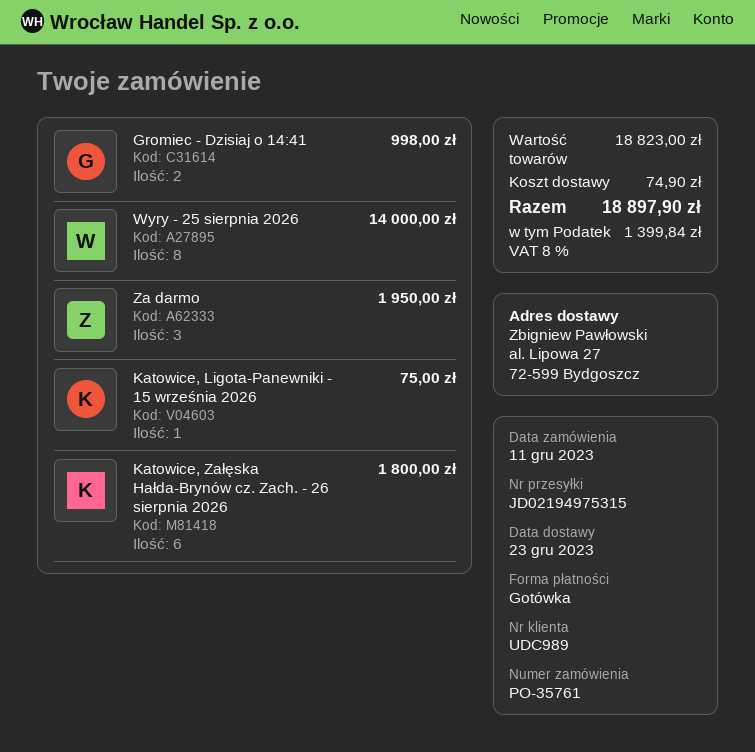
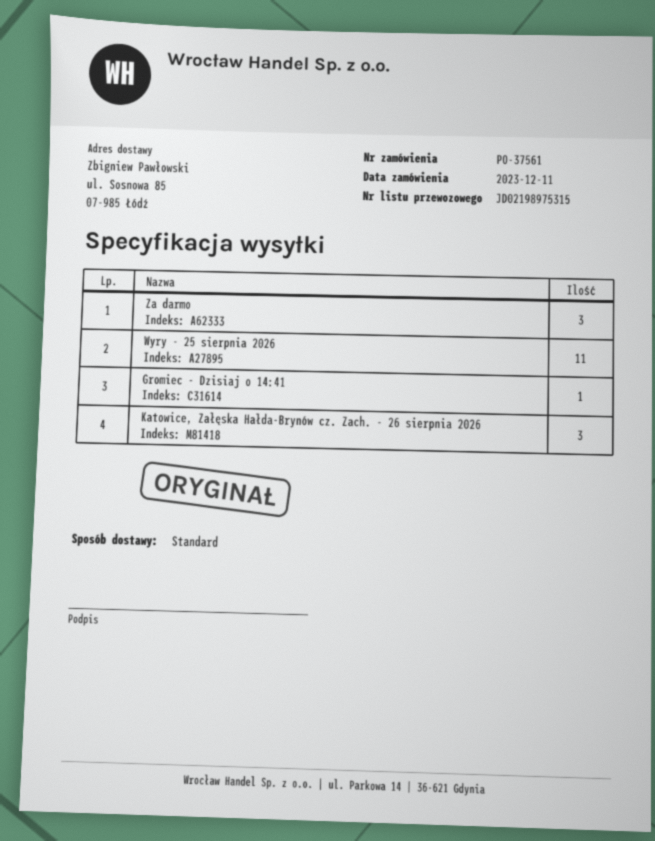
order number: PO-35761 -> PO-37561
tracking number: JD02194975315 -> JD02198975315
ship to: al. Lipowa 27, 72-599 Bydgoszcz -> ul. Sosnowa 85, 07-985 Łódź
Gromiec - Dzisiaj o 14:41: 2 -> 1
Wyry - 25 sierpnia 2026: 8 -> 11
Katowice, Ligota-Panewniki - 15 września 2026: 1 -> none
Katowice, Załęska Hałda-Brynów cz. Zach. - 26 sierpnia 2026: 6 -> 3

